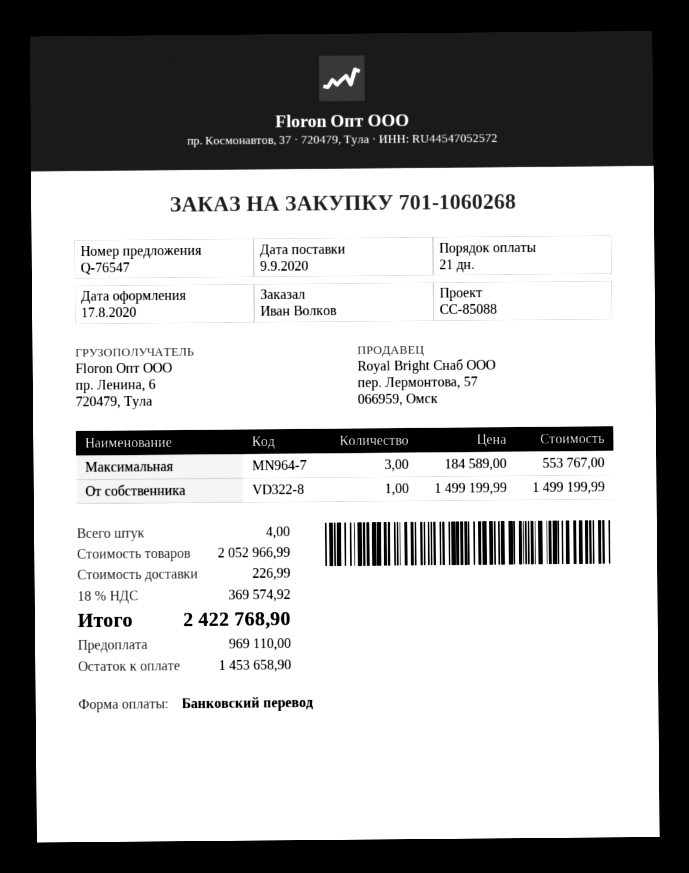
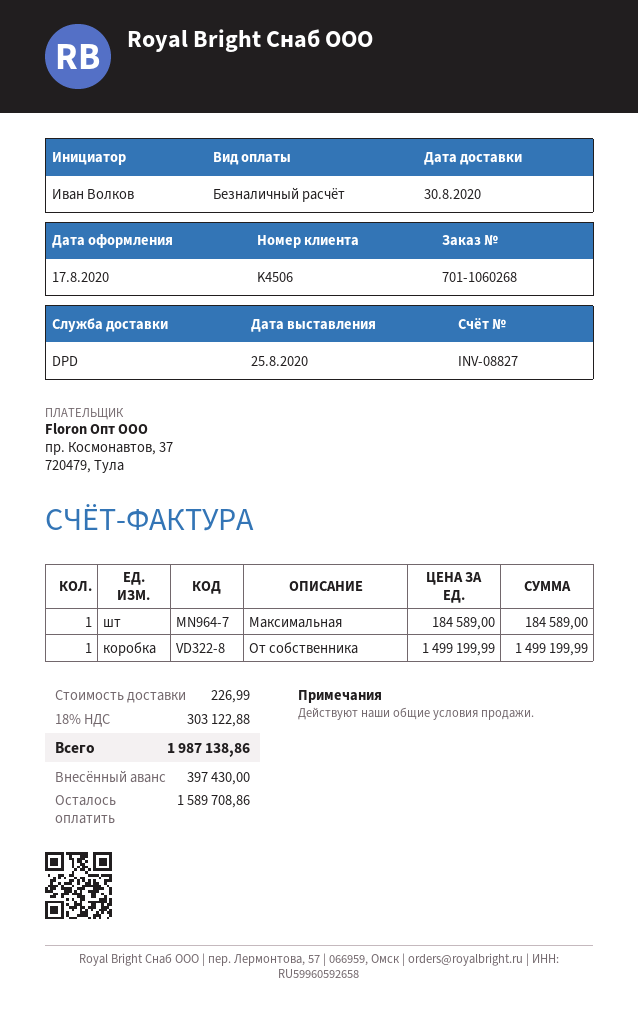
delivery date: 2020-09-09 -> 2020-08-30
Максимальная: 3 x 184589.00 = 553767.00 -> 1 x 184589.00 = 184589.00
tax: 18% = 369574.92 -> 18% = 303122.88
total: 2422768.90 -> 1987138.86
deposit: 969110.00 -> 397430.00
balance: 1453658.90 -> 1589708.86

